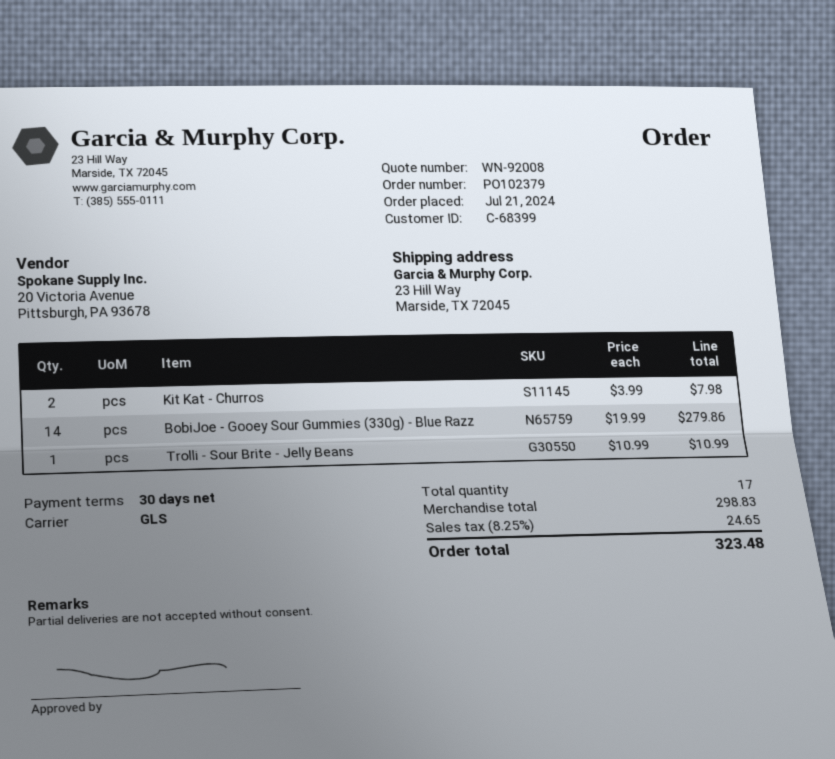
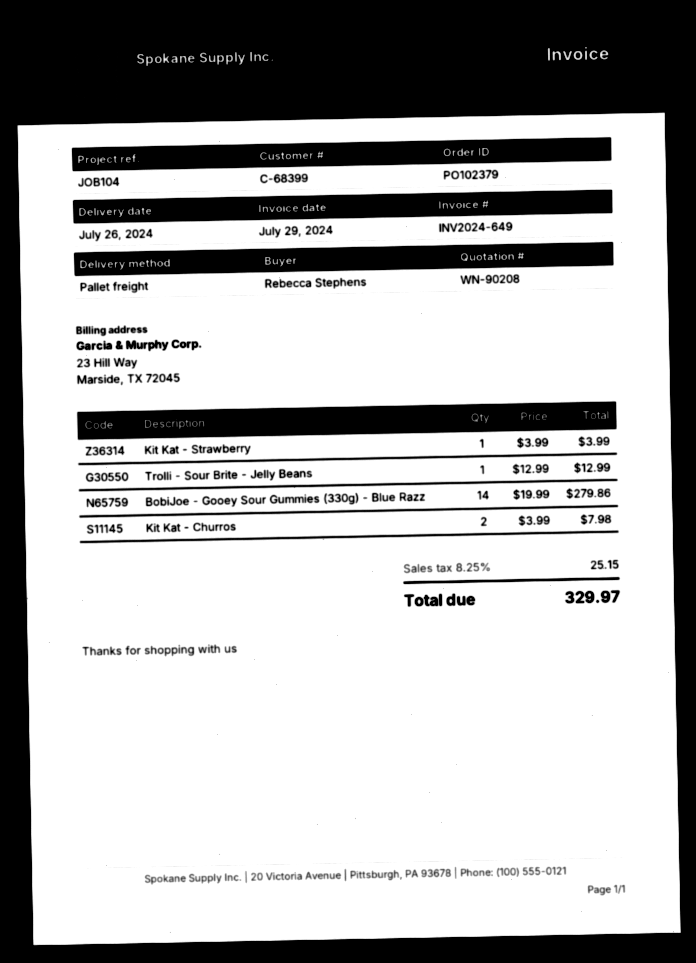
quote number: WN-92008 -> WN-90208
shipping method: GLS -> pallet freight
Trolli - Sour Brite - Jelly Beans: 1 x 10.99 = 10.99 -> 1 x 12.99 = 12.99
Kit Kat - Strawberry: none -> 1 x 3.99 = 3.99
tax: 8.25% = 24.65 -> 8.25% = 25.15
total: 323.48 -> 329.97

